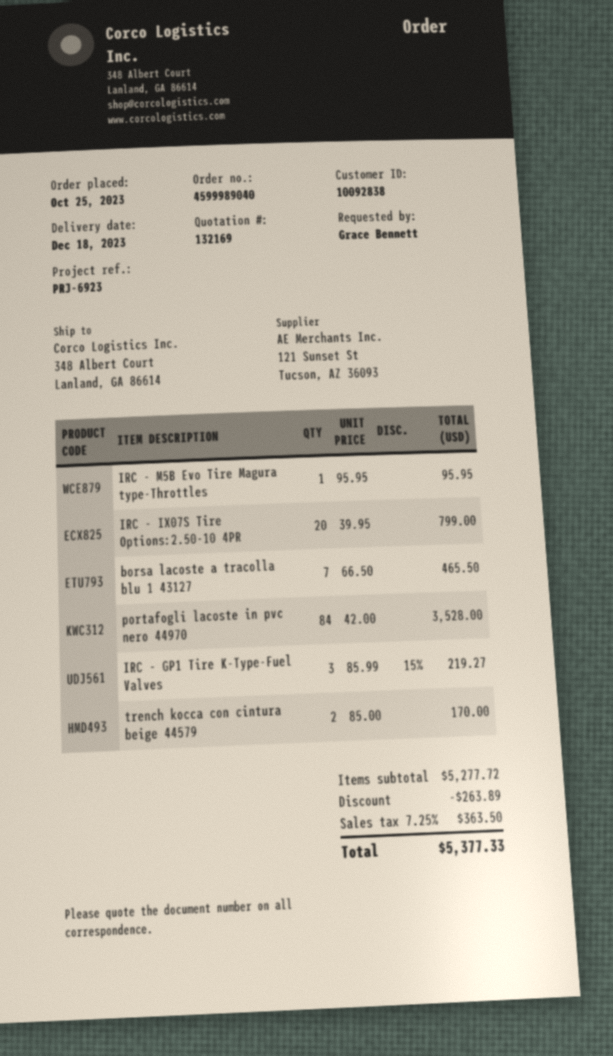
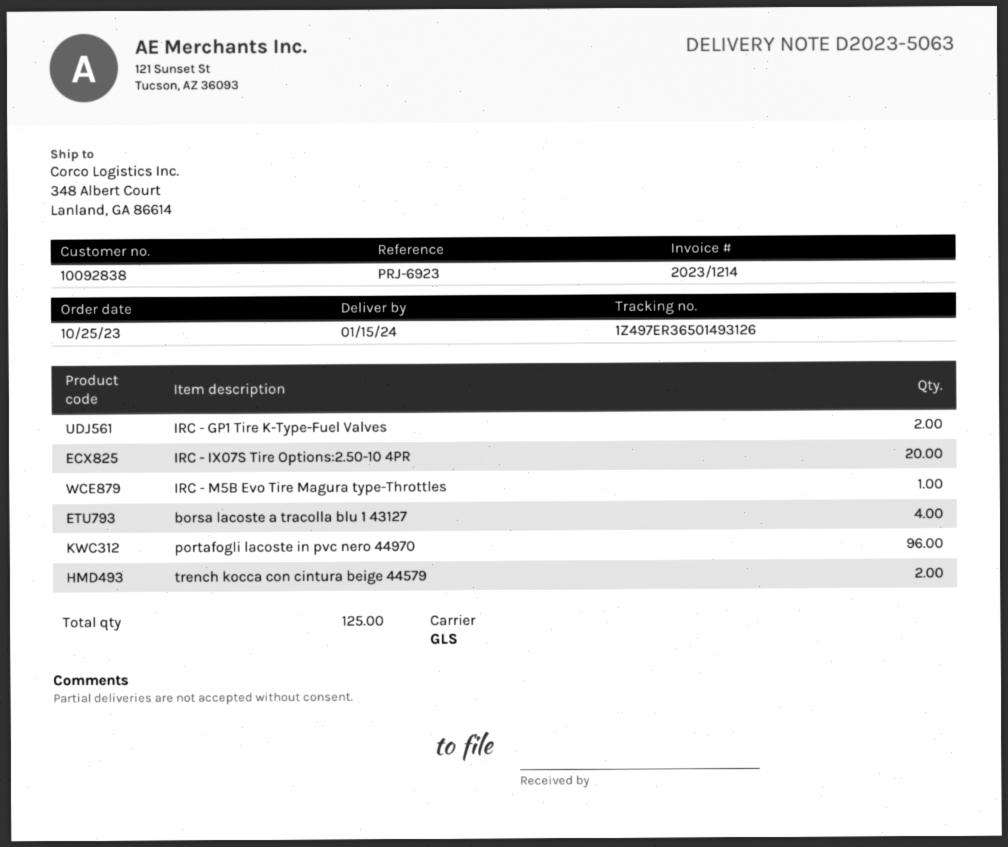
delivery date: 2023-12-18 -> 2024-01-15
borsa lacoste a tracolla blu 1 43127: 7 -> 4
portafogli lacoste in pvc nero 44970: 84 -> 96
IRC - GP1 Tire K-Type-Fuel Valves: 3 -> 2

